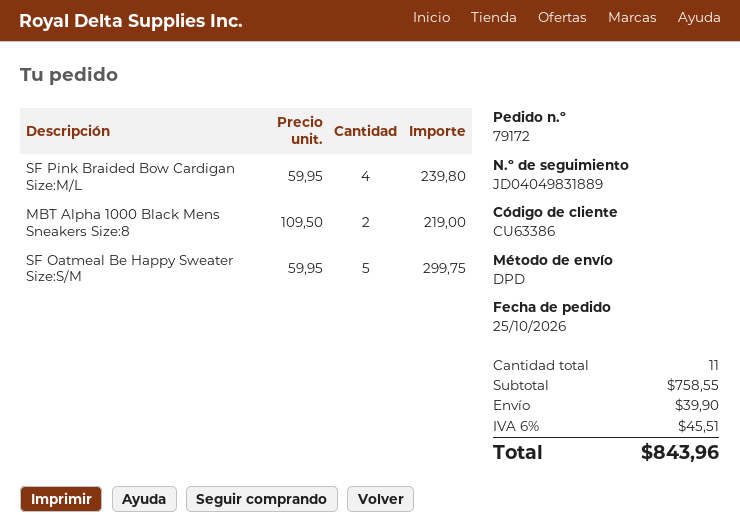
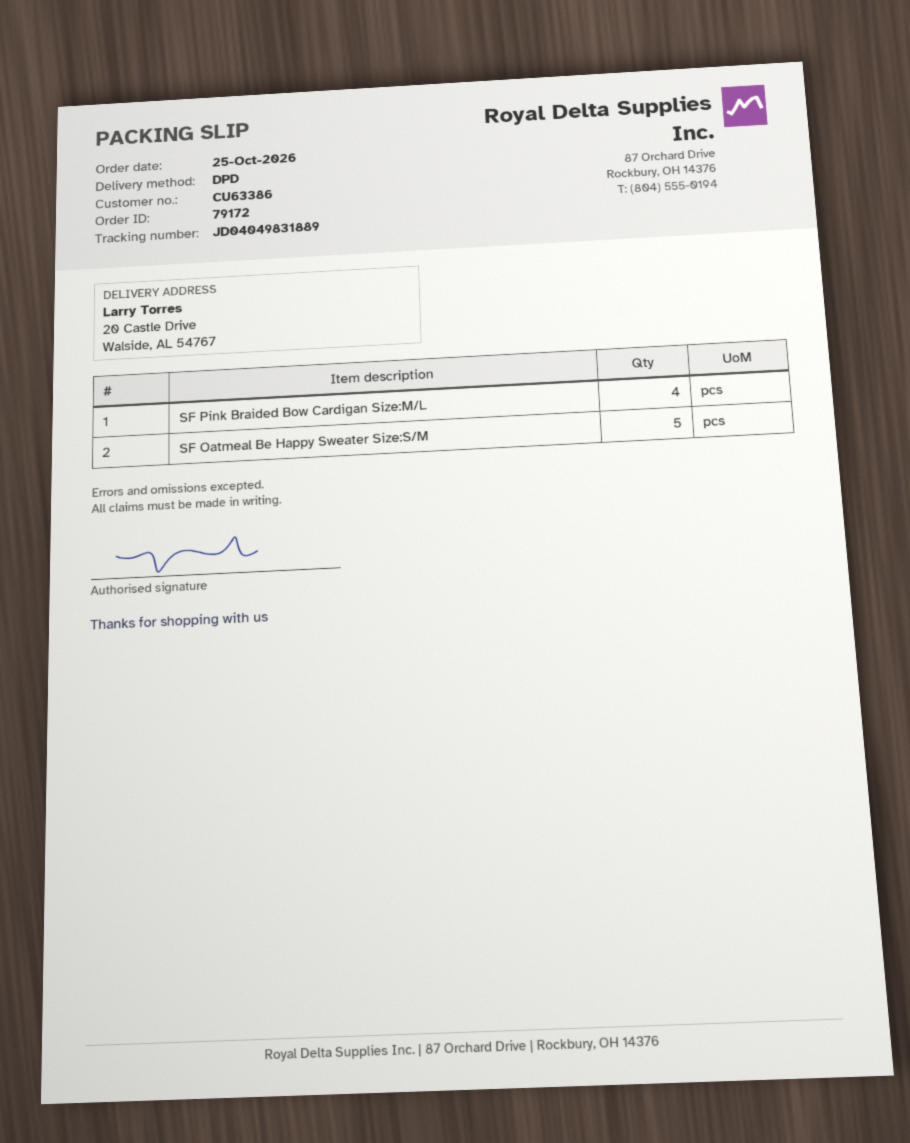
MBT Alpha 1000 Black Mens Sneakers Size:8: 2 -> none

